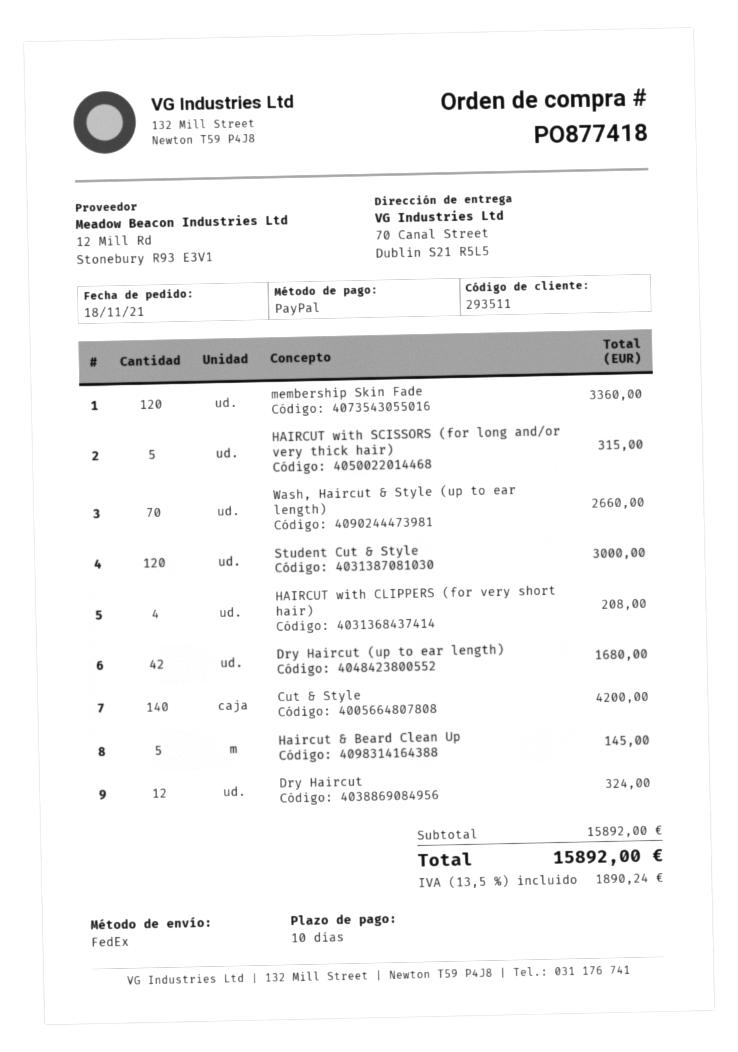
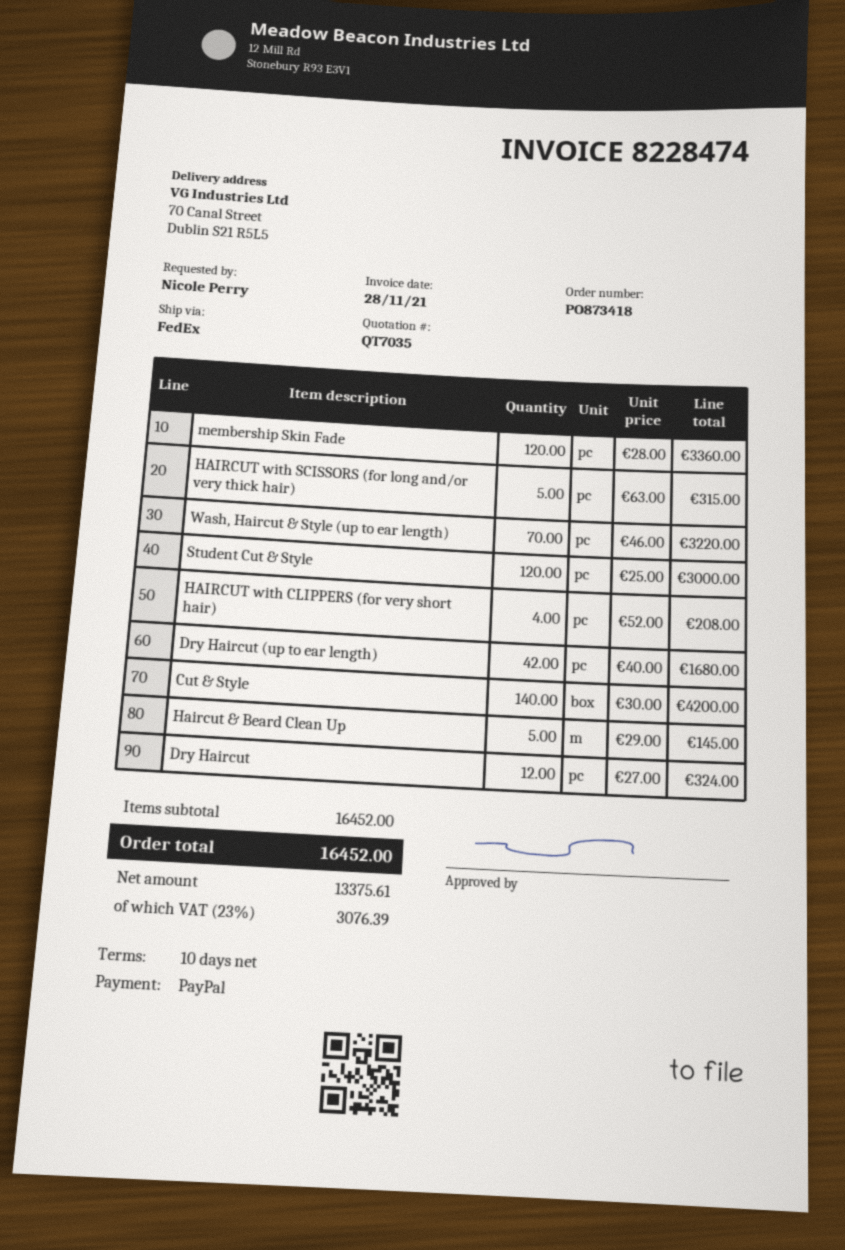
order number: PO877418 -> PO873418
Wash, Haircut & Style (up to ear length): 70 for 2660.00 -> 70 for 3220.00
subtotal: 15892.00 -> 16452.00
tax: 13.5% = 1890.24 -> 23% = 3076.39
total: 15892.00 -> 16452.00

